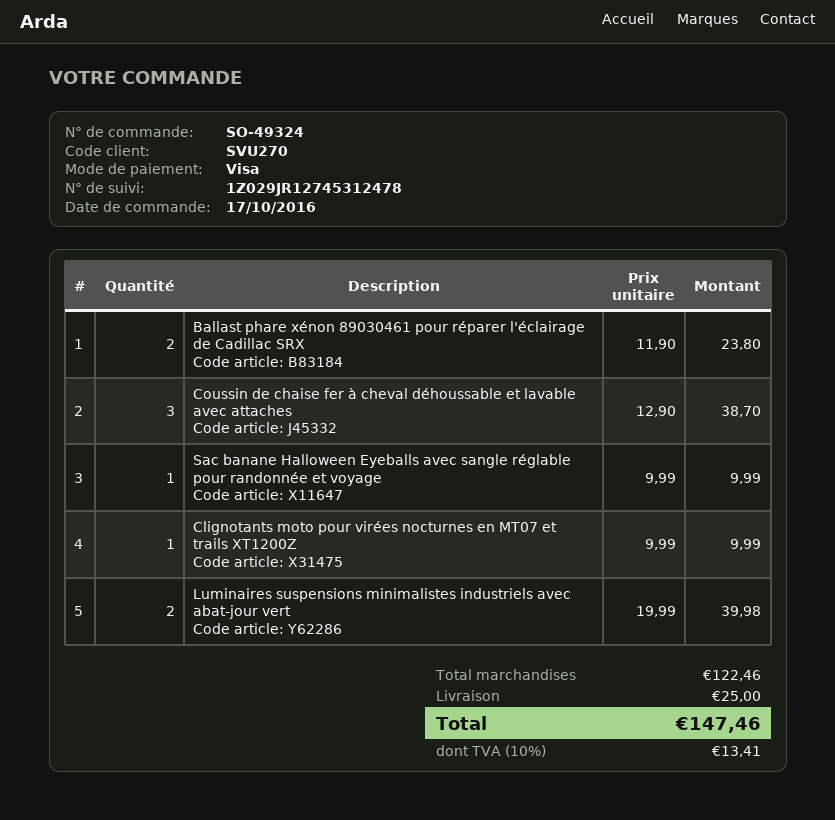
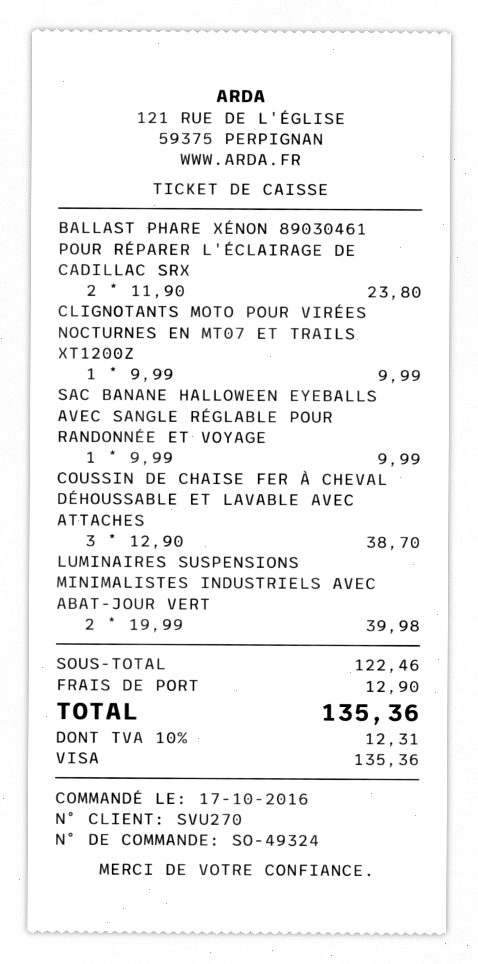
shipping: 25.00 -> 12.90
tax: 10% = 13.41 -> 10% = 12.31
total: 147.46 -> 135.36

